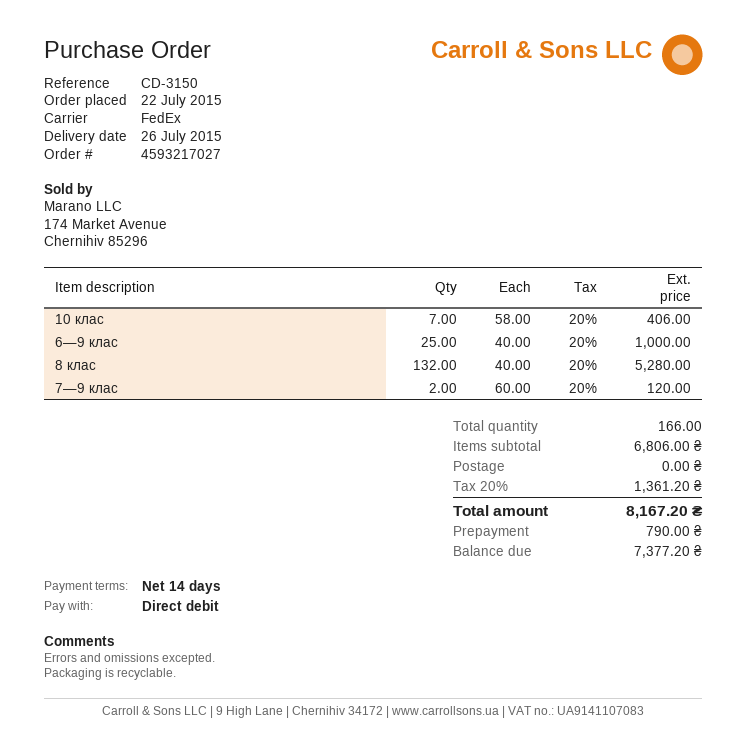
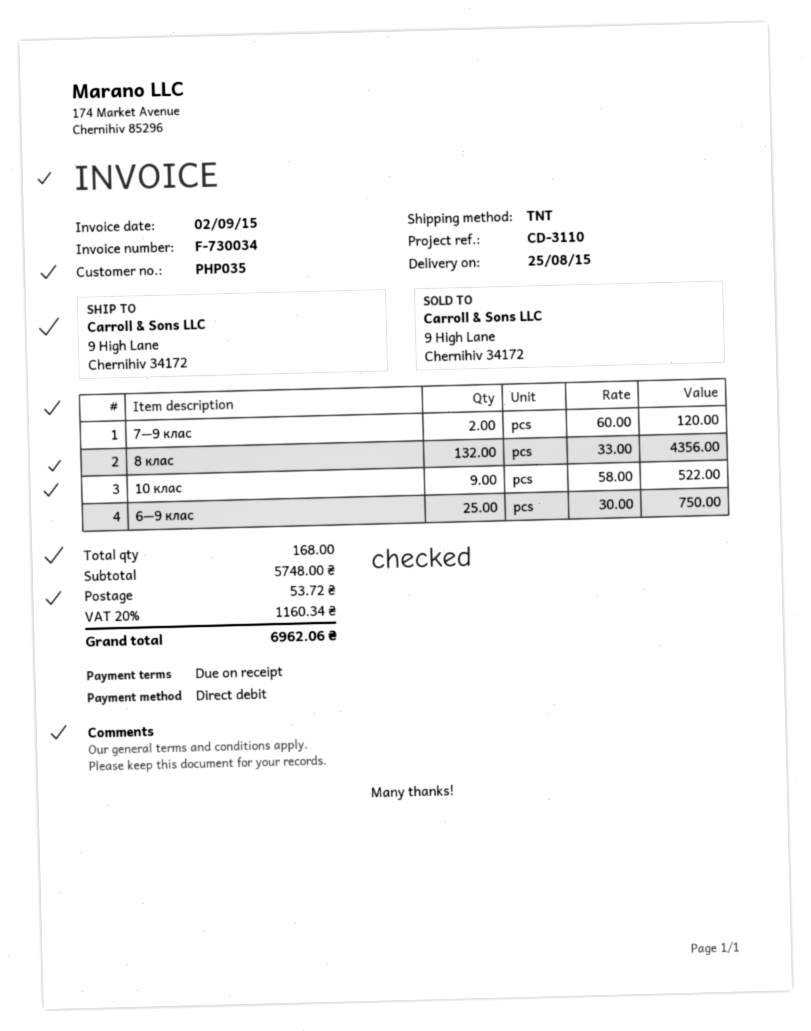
delivery date: 2015-07-26 -> 2015-08-25
payment terms: 14 days -> on receipt
reference: CD-3150 -> CD-3110
shipping method: FedEx -> TNT
10 клас: 7 x 58.00 = 406.00 -> 9 x 58.00 = 522.00
6—9 клас: 25 x 40.00 = 1000.00 -> 25 x 30.00 = 750.00
8 клас: 132 x 40.00 = 5280.00 -> 132 x 33.00 = 4356.00
total quantity: 166 -> 168
subtotal: 6806.00 -> 5748.00
shipping: 0.00 -> 53.72
tax: 20% = 1361.20 -> 20% = 1160.34
total: 8167.20 -> 6962.06

